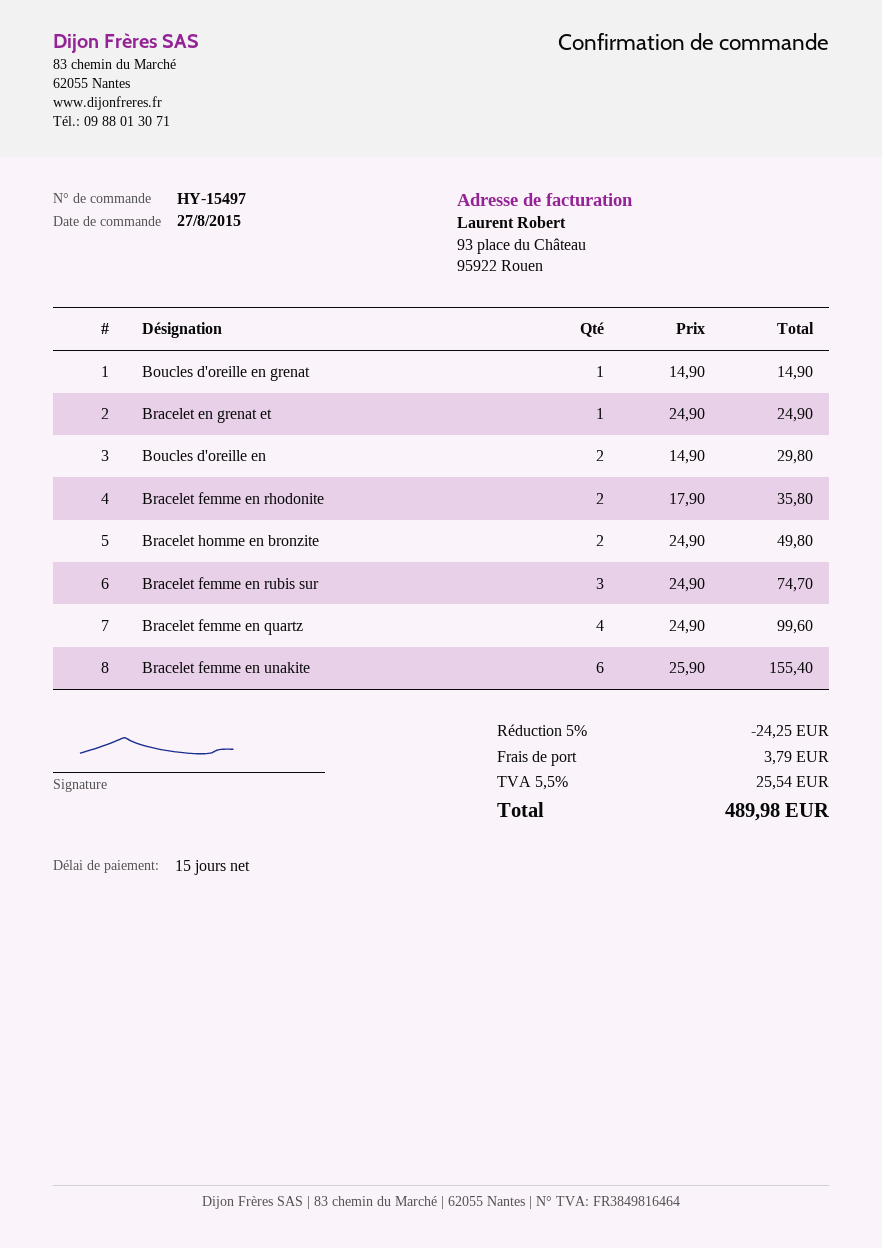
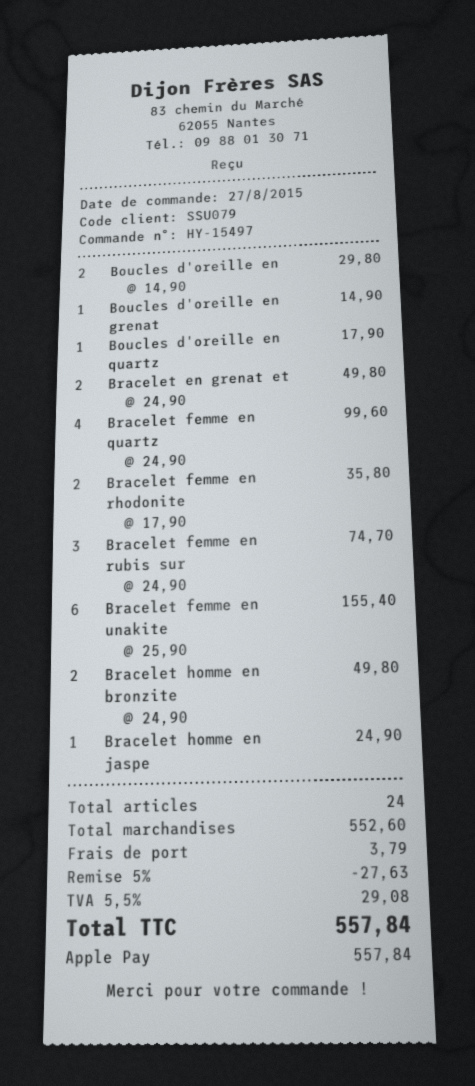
Bracelet en grenat et: 1 x 24.90 = 24.90 -> 2 x 24.90 = 49.80
Boucles d'oreille en quartz: none -> 1 x 17.90 = 17.90
Bracelet homme en jaspe: none -> 1 x 24.90 = 24.90
discount: 5% = 24.25 -> 5% = 27.63
tax: 5.5% = 25.54 -> 5.5% = 29.08
total: 489.98 -> 557.84

